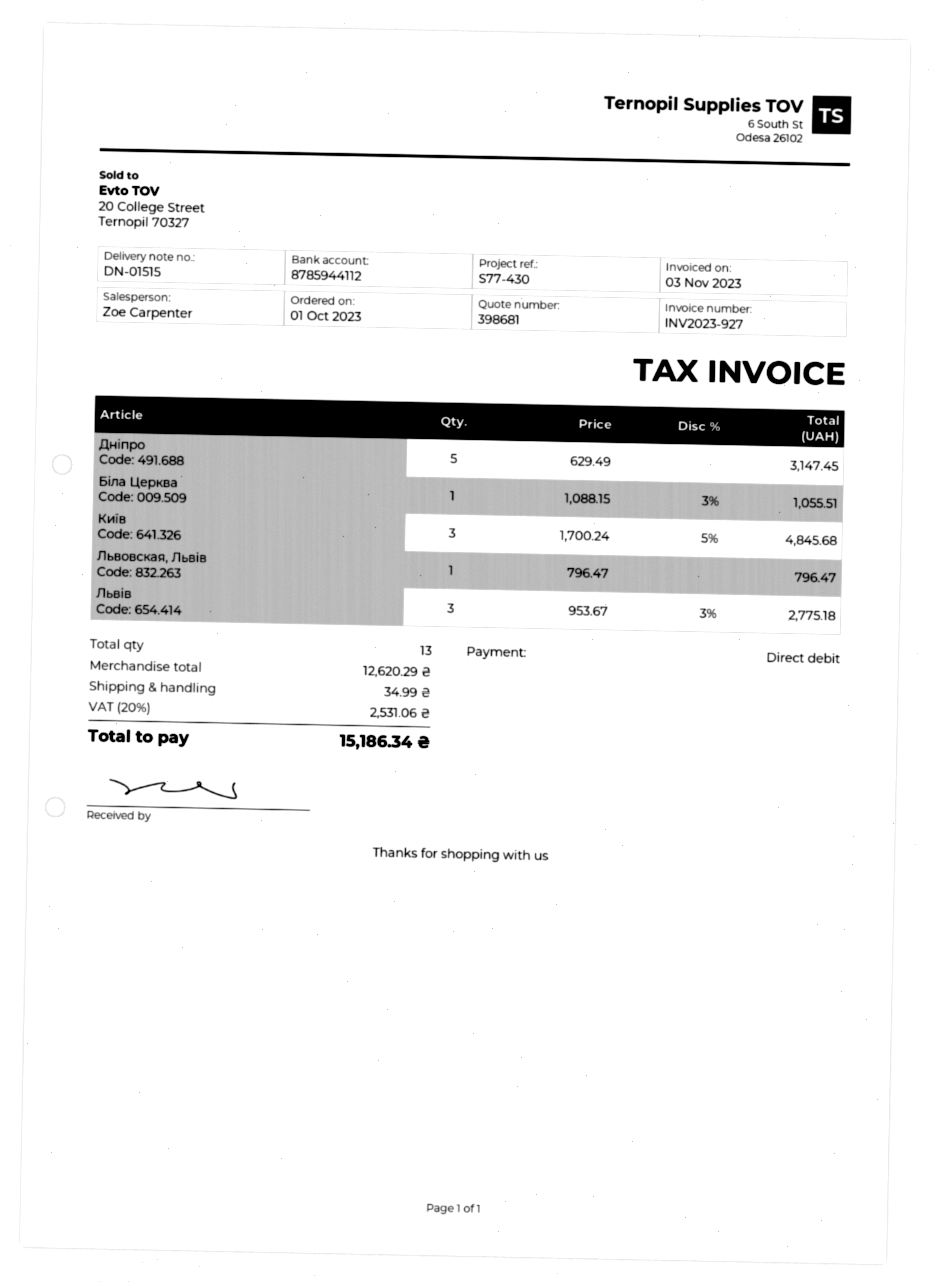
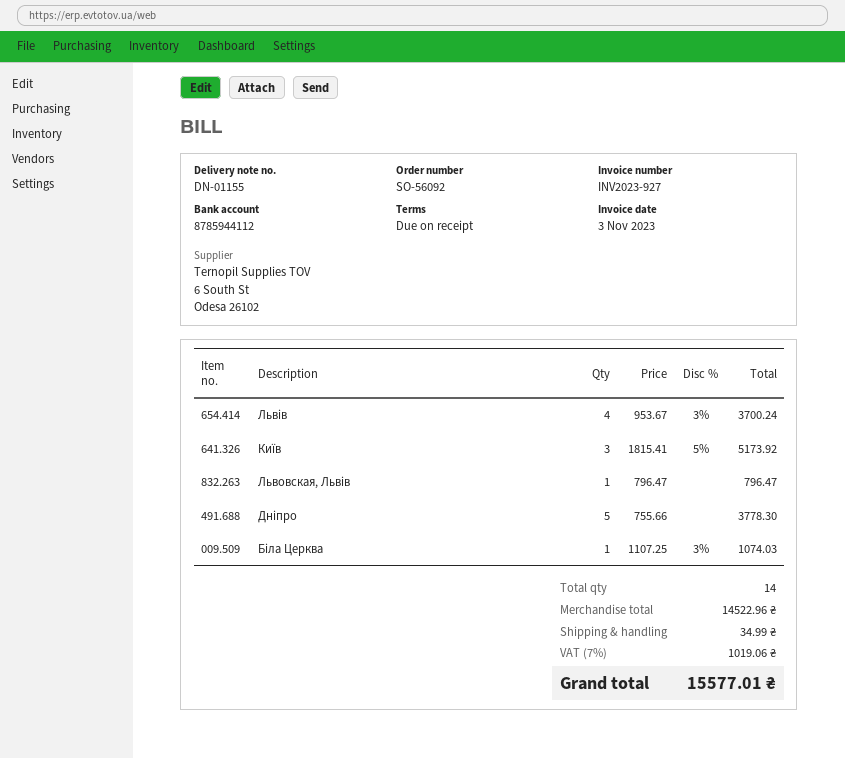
delivery note number: DN-01515 -> DN-01155
Дніпро: 5 x 629.49 = 3147.45 -> 5 x 755.66 = 3778.30
Біла Церква: 1 x 1088.15 - 3% = 1055.51 -> 1 x 1107.25 - 3% = 1074.03
Київ: 3 x 1700.24 - 5% = 4845.68 -> 3 x 1815.41 - 5% = 5173.92
Львів: 3 x 953.67 - 3% = 2775.18 -> 4 x 953.67 - 3% = 3700.24
total quantity: 13 -> 14
subtotal: 12620.29 -> 14522.96
tax: 20% = 2531.06 -> 7% = 1019.06
total: 15186.34 -> 15577.01

